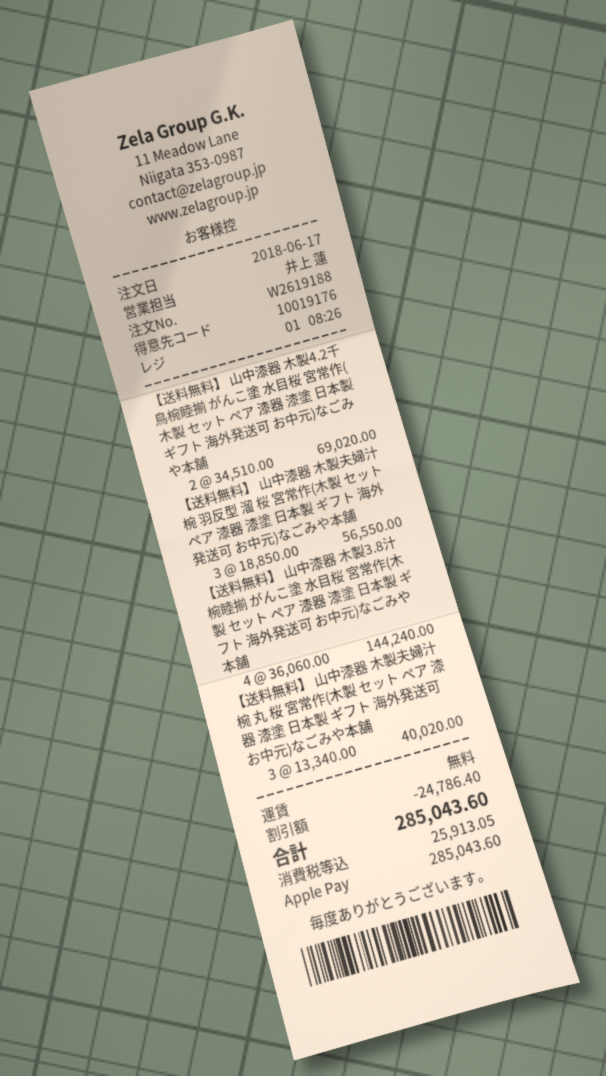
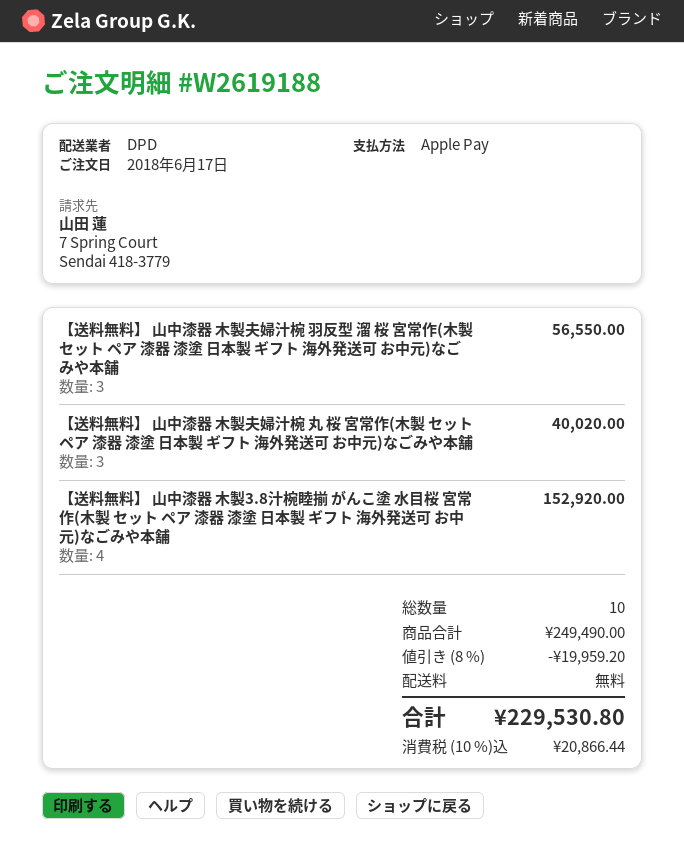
【送料無料】 山中漆器 木製4.2千鳥椀睦揃 がんこ塗 水目桜 宮常作(木製 セット ペア 漆器 漆塗 日本製 ギフト 海外発送可 お中元)なごみや本舗: 2 for 69020.00 -> none
【送料無料】 山中漆器 木製3.8汁椀睦揃 がんこ塗 水目桜 宮常作(木製 セット ペア 漆器 漆塗 日本製 ギフト 海外発送可 お中元)なごみや本舗: 4 for 144240.00 -> 4 for 152920.00
discount: 24786.40 -> 19959.20
tax: 25913.05 -> 20866.44
total: 285043.60 -> 229530.80

